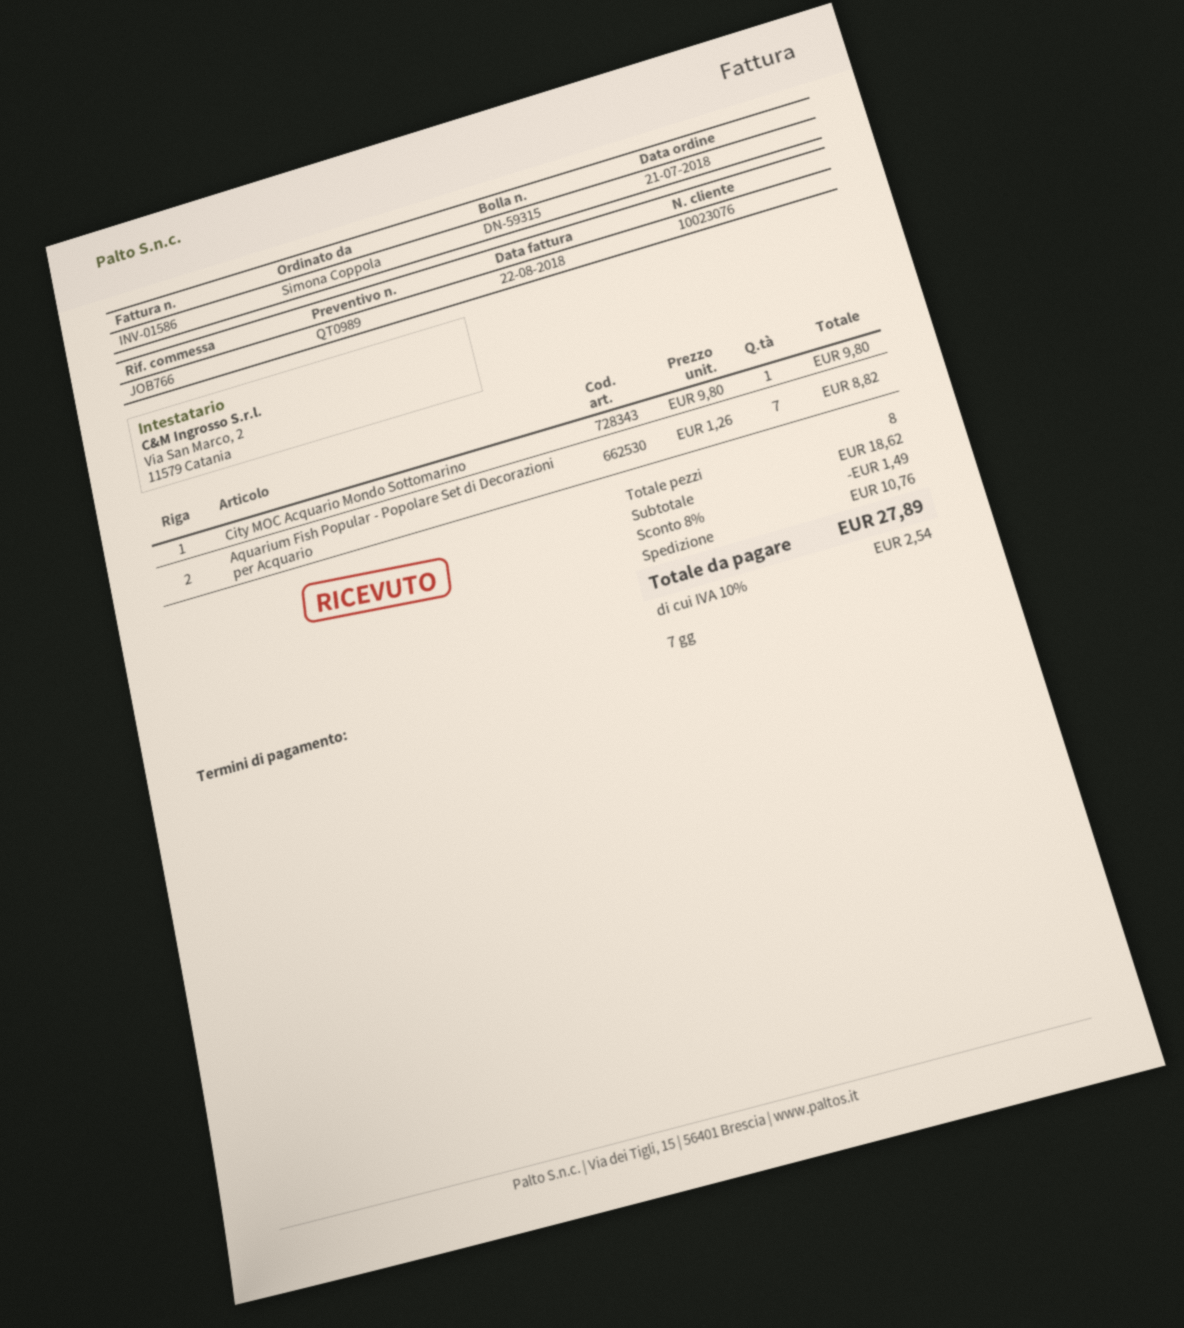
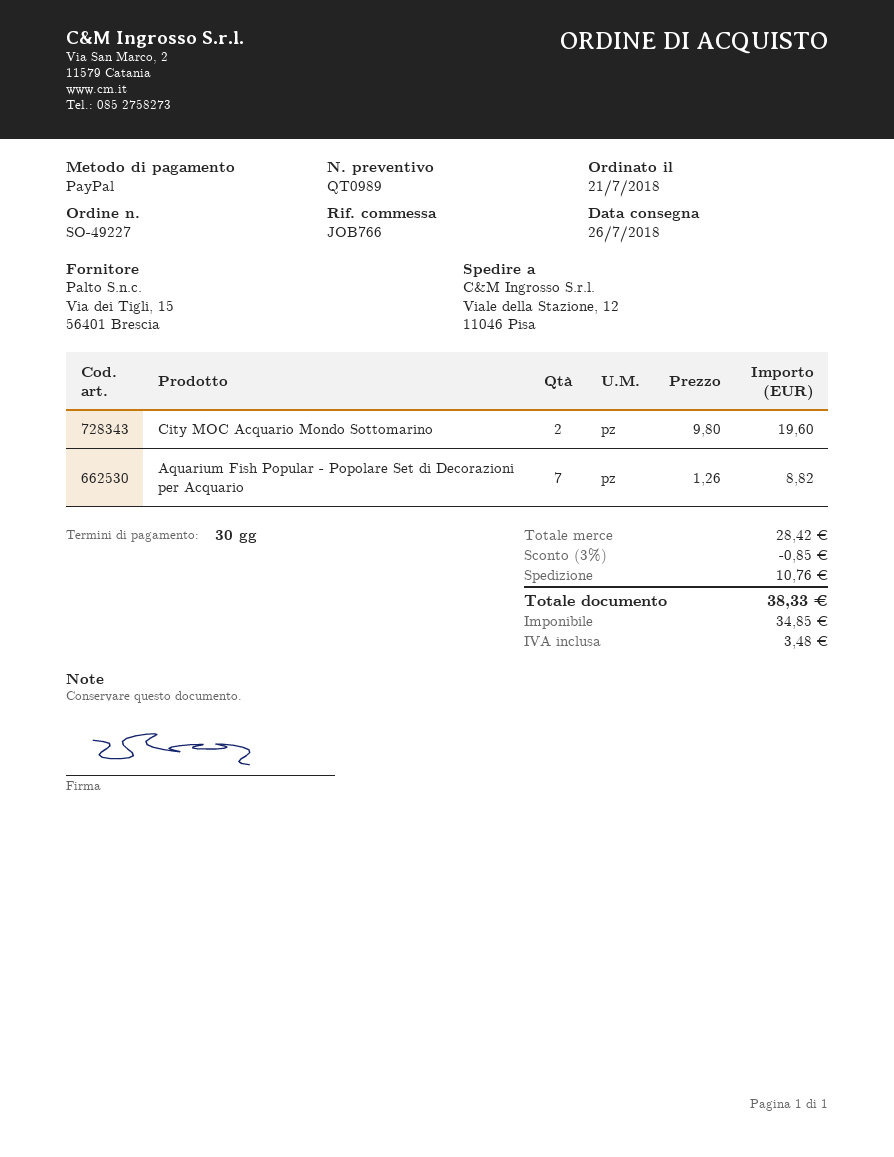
payment terms: 7 days -> 30 days
City MOC Acquario Mondo Sottomarino: 1 x 9.80 = 9.80 -> 2 x 9.80 = 19.60
subtotal: 18.62 -> 28.42
discount: 8% = 1.49 -> 3% = 0.85
tax: 2.54 -> 3.48
total: 27.89 -> 38.33

